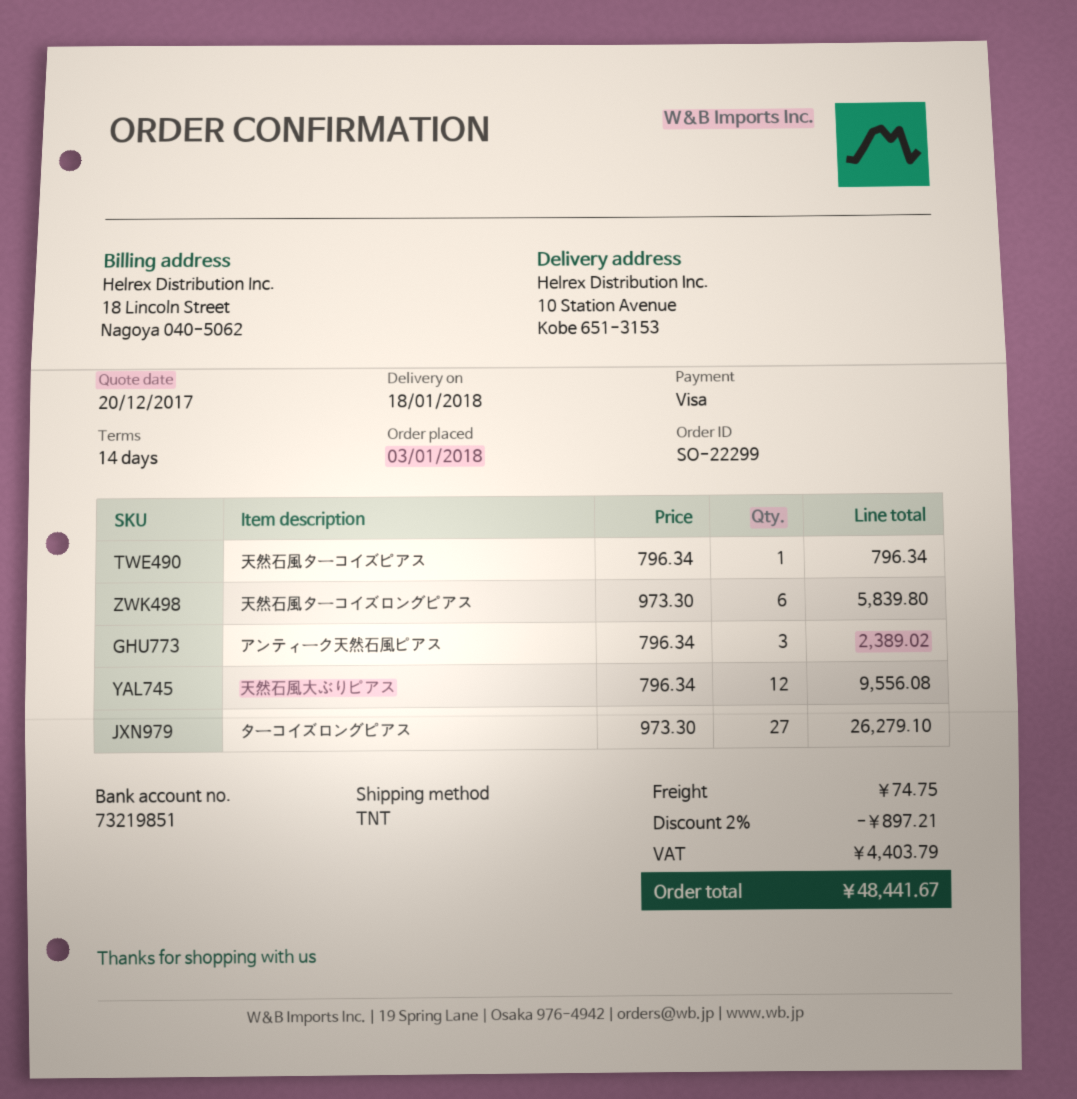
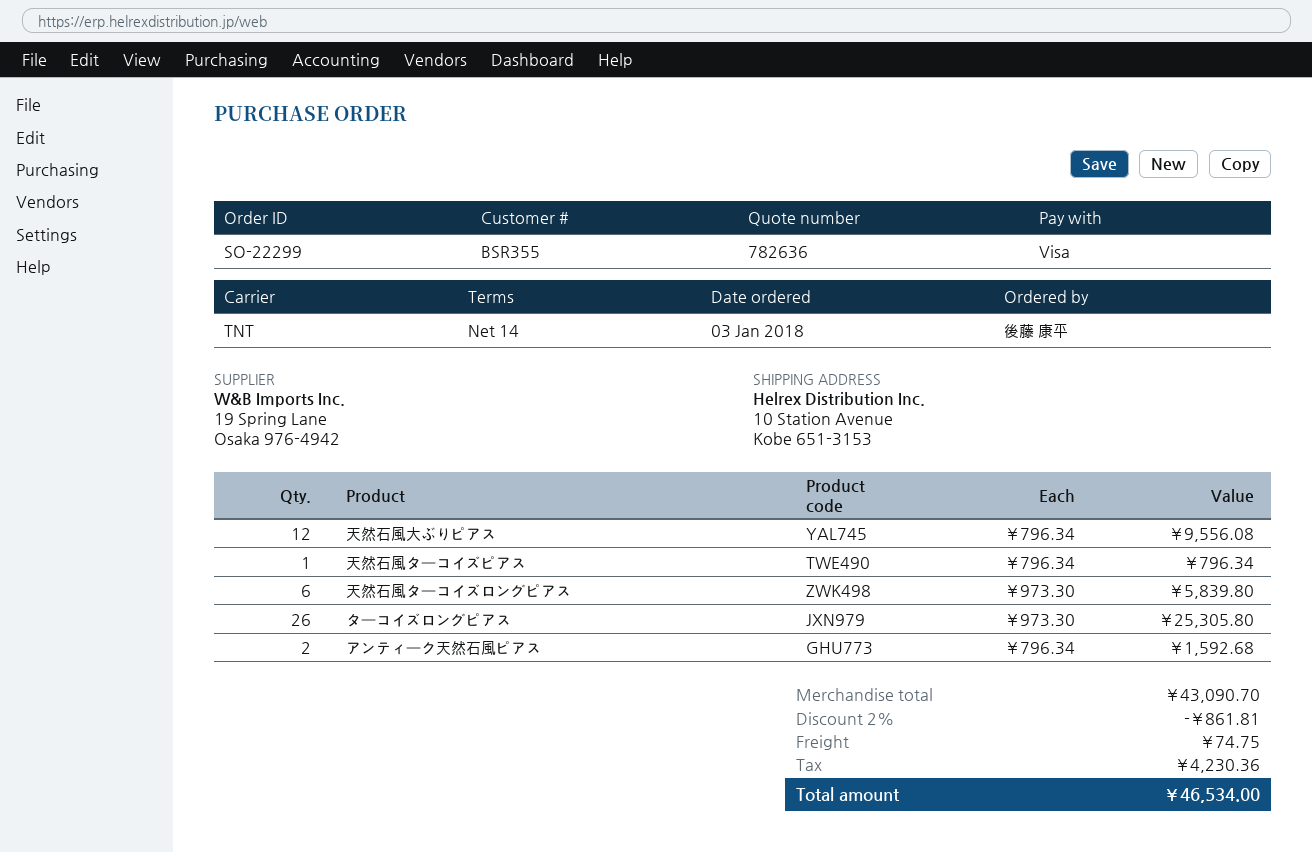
アンティーク天然石風ピアス: 3 x 796.34 = 2389.02 -> 2 x 796.34 = 1592.68
ターコイズロングピアス: 27 x 973.30 = 26279.10 -> 26 x 973.30 = 25305.80
discount: 2% = 897.21 -> 2% = 861.81
tax: 4403.79 -> 4230.36
total: 48441.67 -> 46534.00

